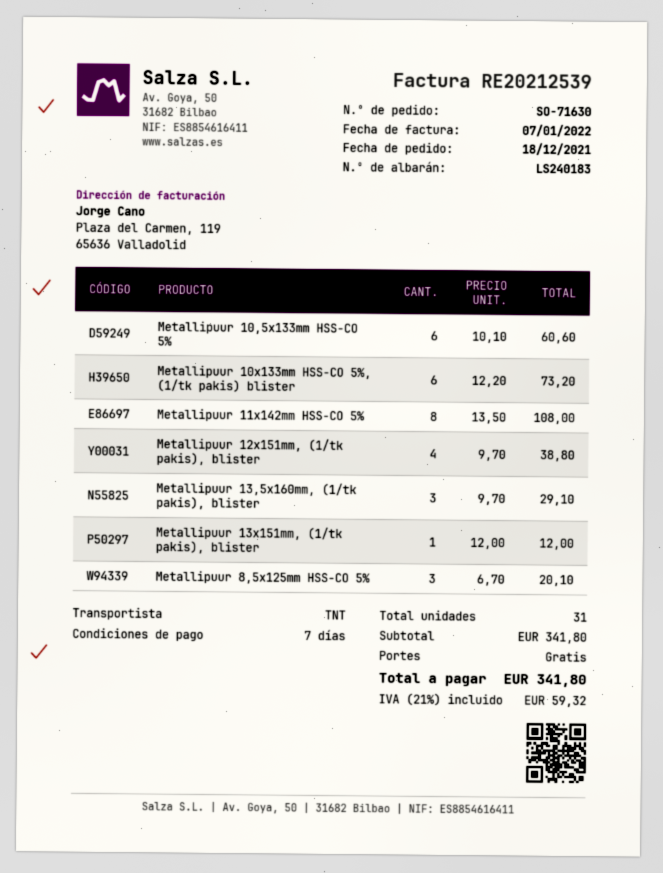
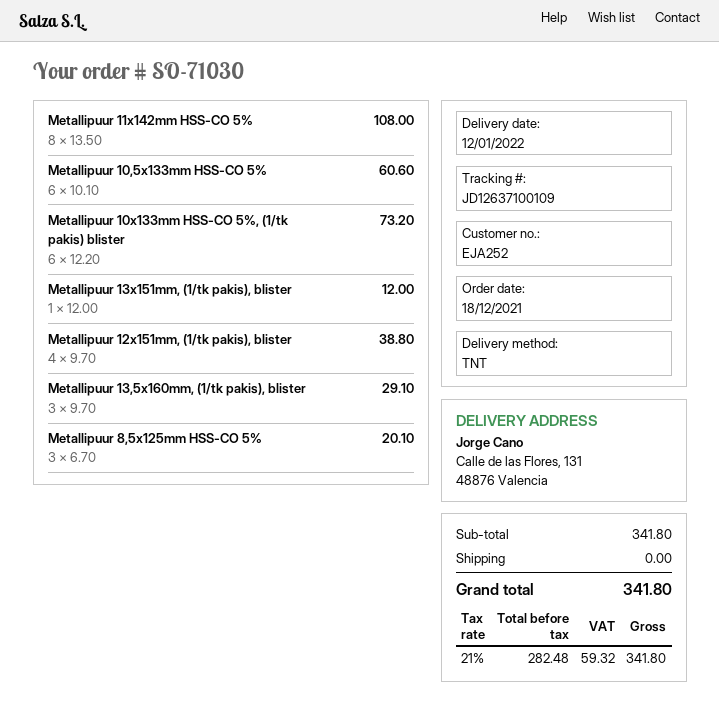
order number: SO-71630 -> SO-71030

